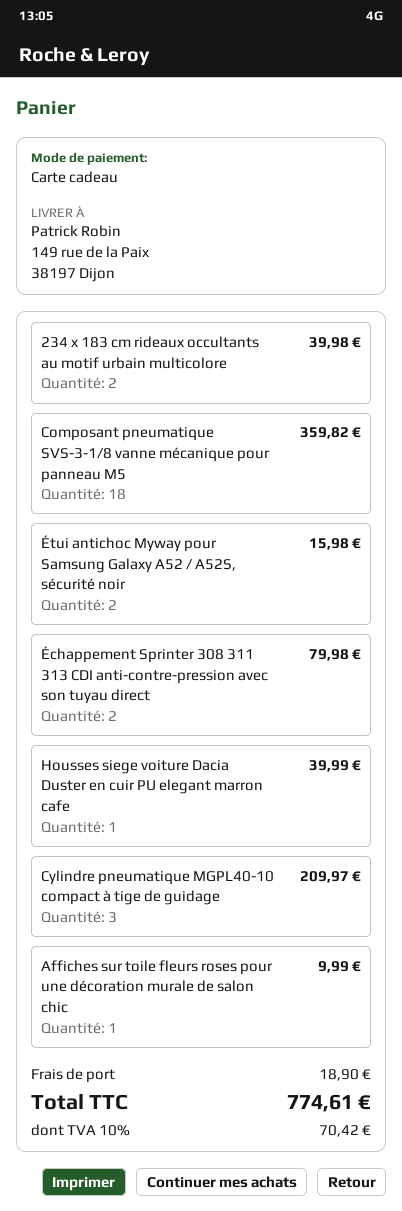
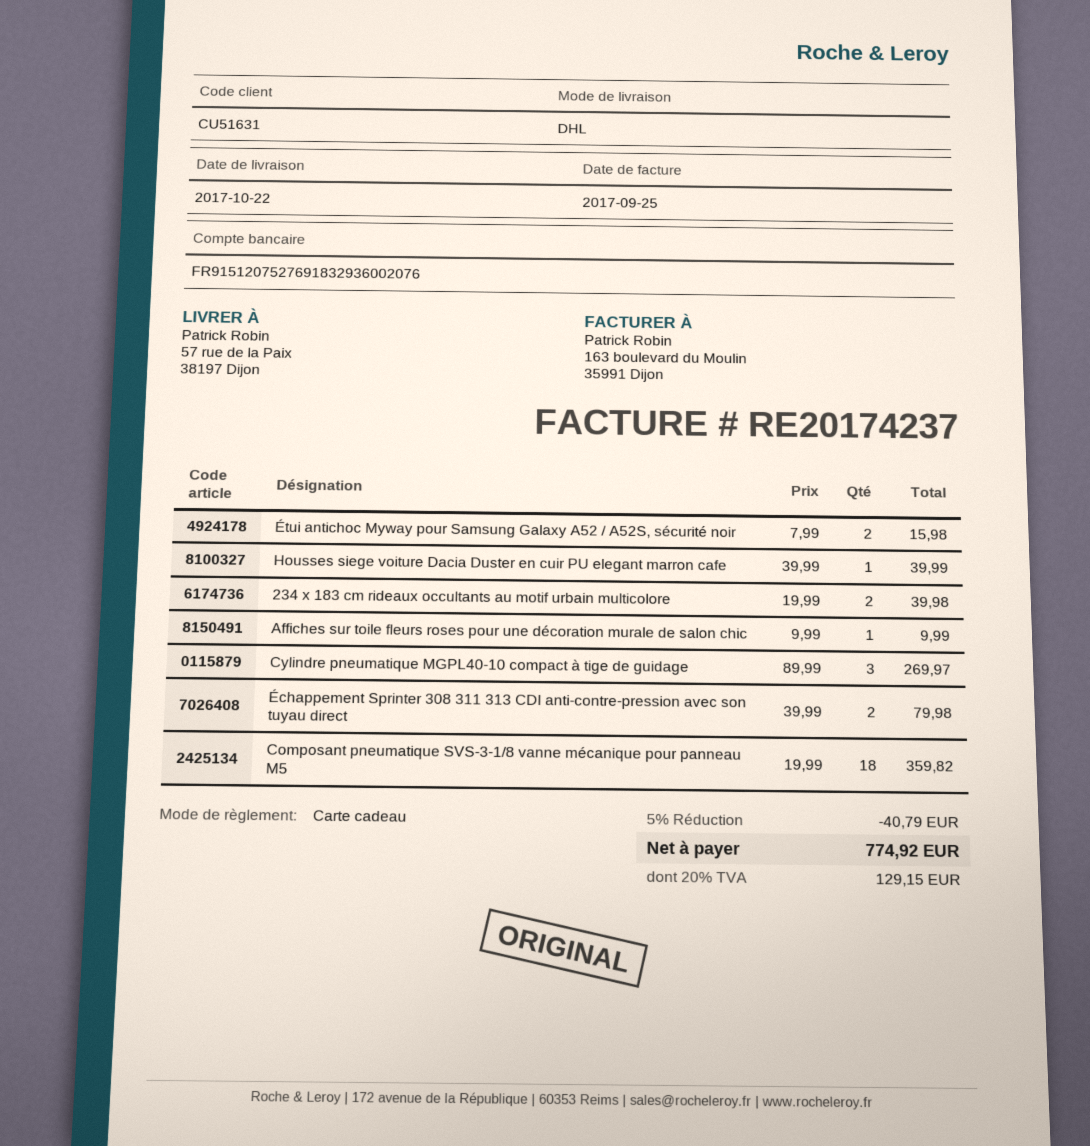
ship to: 149 rue de la Paix, 38197 Dijon -> 57 rue de la Paix, 38197 Dijon
Cylindre pneumatique MGPL40-10 compact à tige de guidage: 3 for 209.97 -> 3 for 269.97
discount: none -> 5% = 40.79
shipping: 18.90 -> none
tax: 10% = 70.42 -> 20% = 129.15
total: 774.61 -> 774.92

